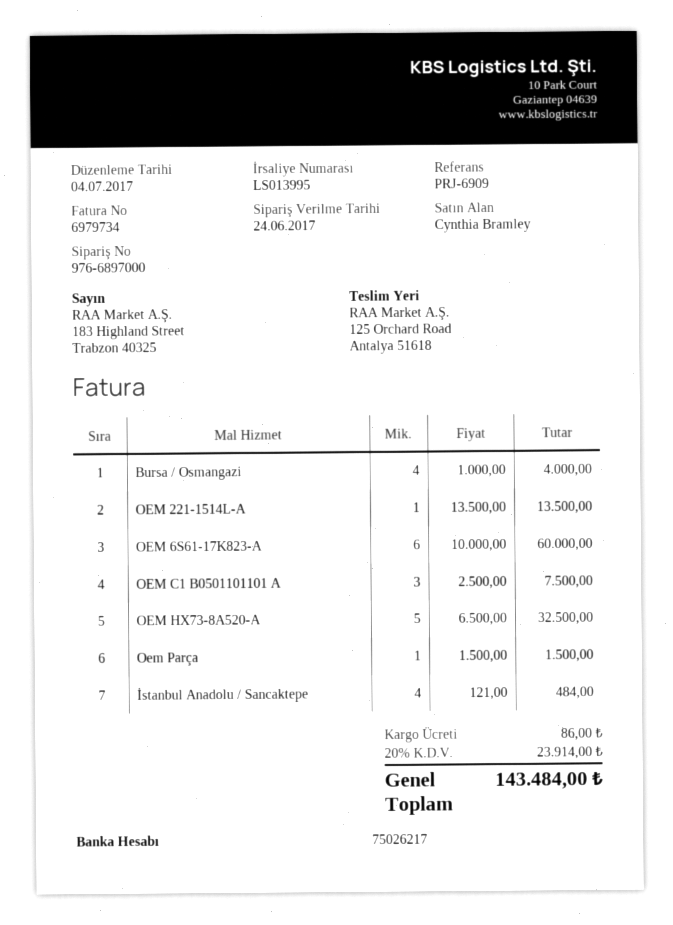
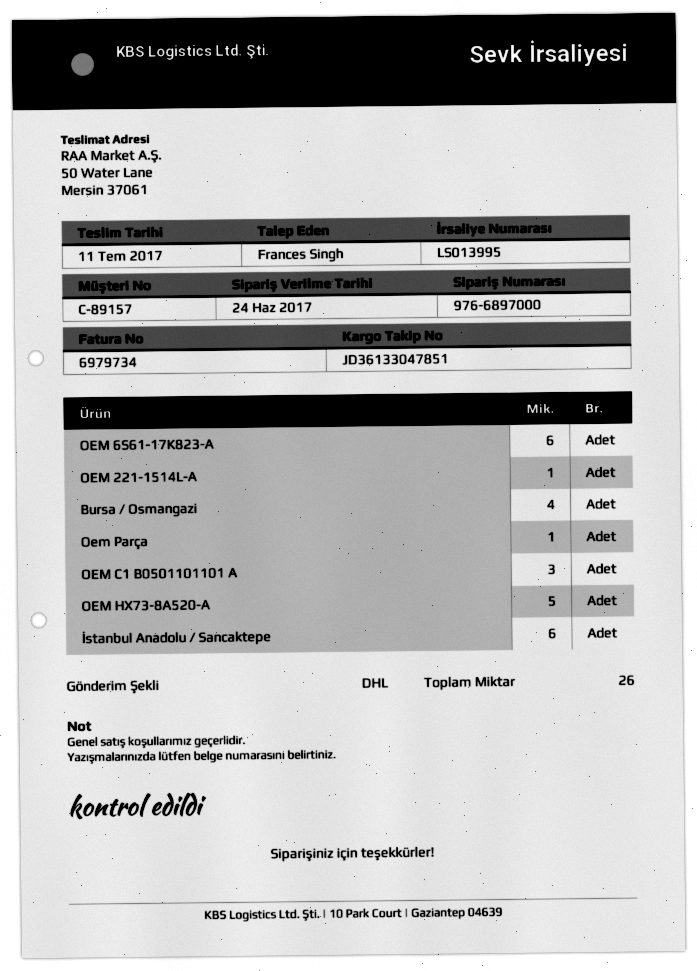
ordered by: Cynthia Bramley -> Frances Singh
ship to: 125 Orchard Road, Antalya 51618 -> 50 Water Lane, Mersin 37061
İstanbul Anadolu / Sancaktepe: 4 -> 6

